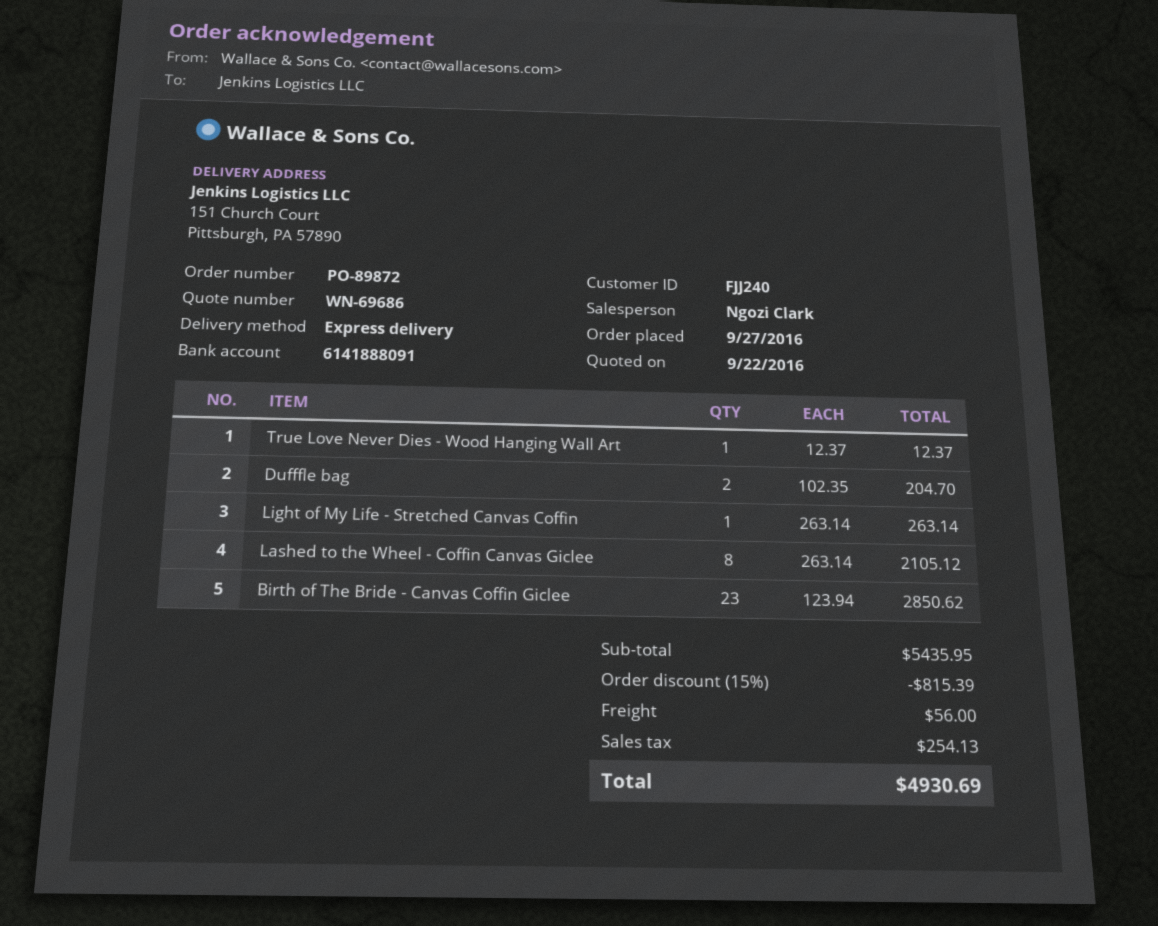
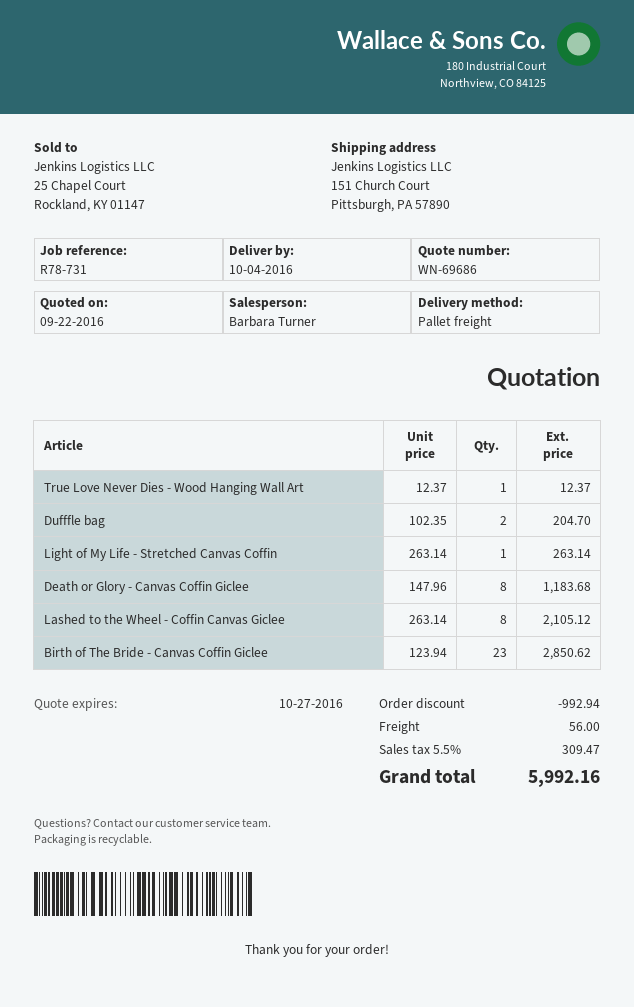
sales rep: Ngozi Clark -> Barbara Turner
shipping method: express -> pallet freight
Death or Glory - Canvas Coffin Giclee: none -> 8 x 147.96 = 1183.68
discount: 815.39 -> 992.94
tax: 254.13 -> 309.47
total: 4930.69 -> 5992.16

